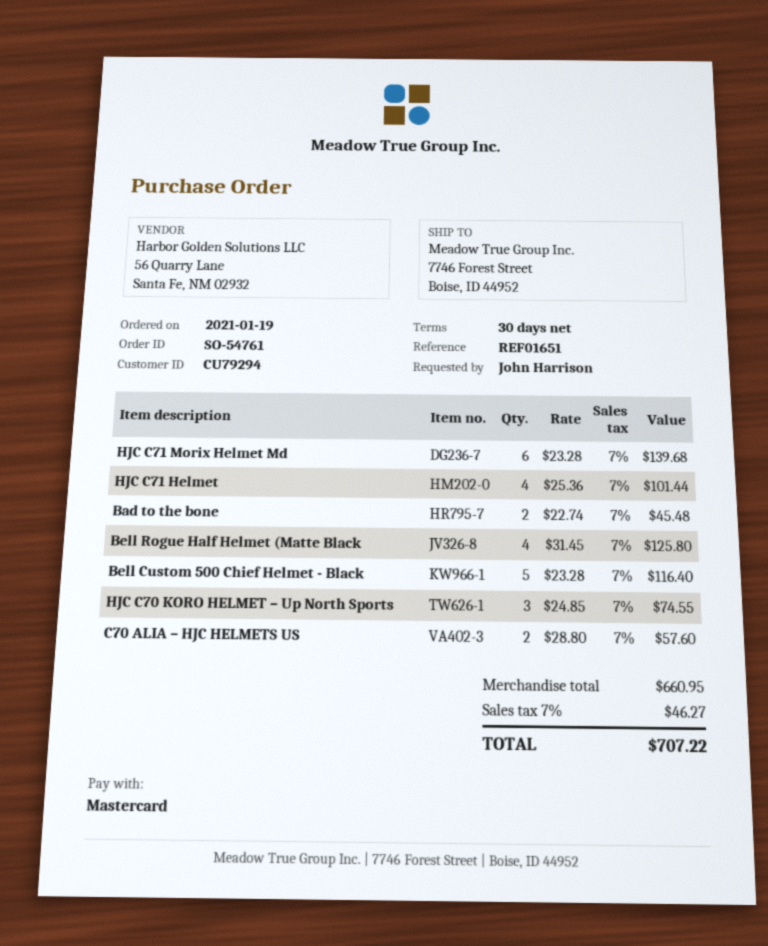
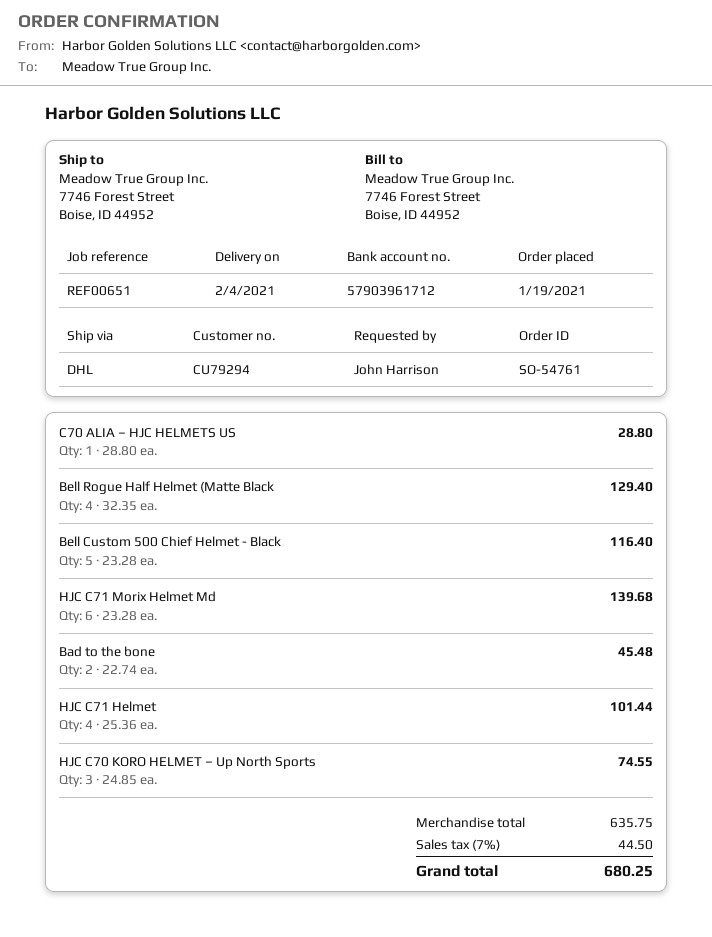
reference: REF01651 -> REF00651
Bell Rogue Half Helmet (Matte Black: 4 x 31.45 = 125.80 -> 4 x 32.35 = 129.40
C70 ALIA – HJC HELMETS US: 2 x 28.80 = 57.60 -> 1 x 28.80 = 28.80
subtotal: 660.95 -> 635.75
tax: 7% = 46.27 -> 7% = 44.50
total: 707.22 -> 680.25

